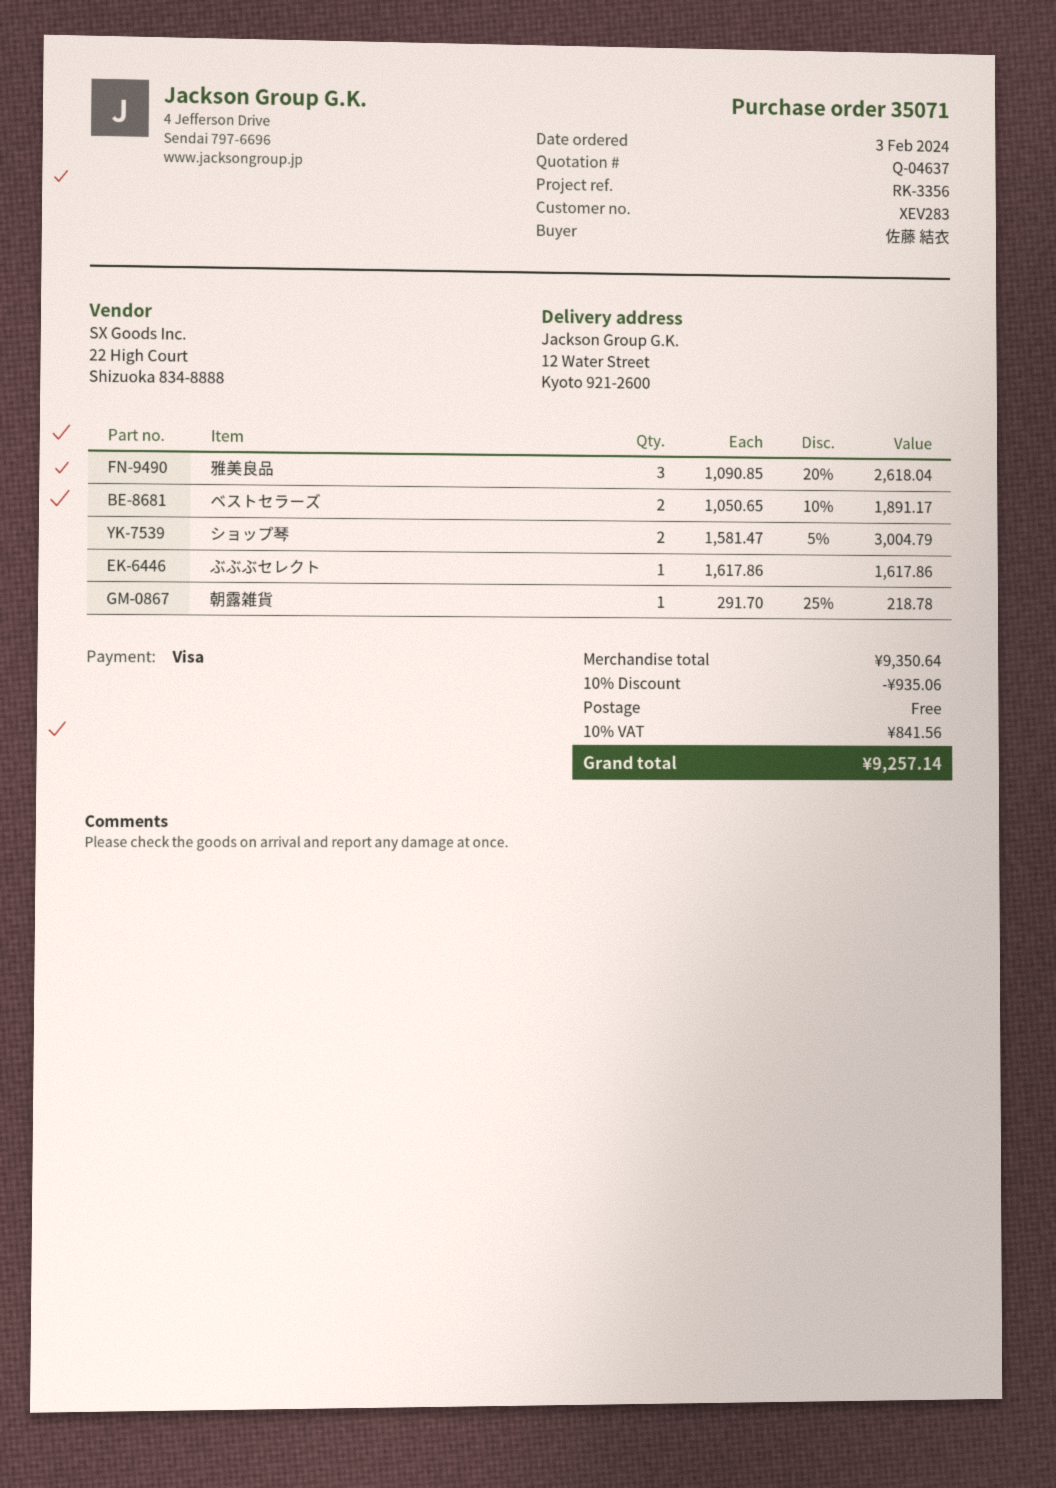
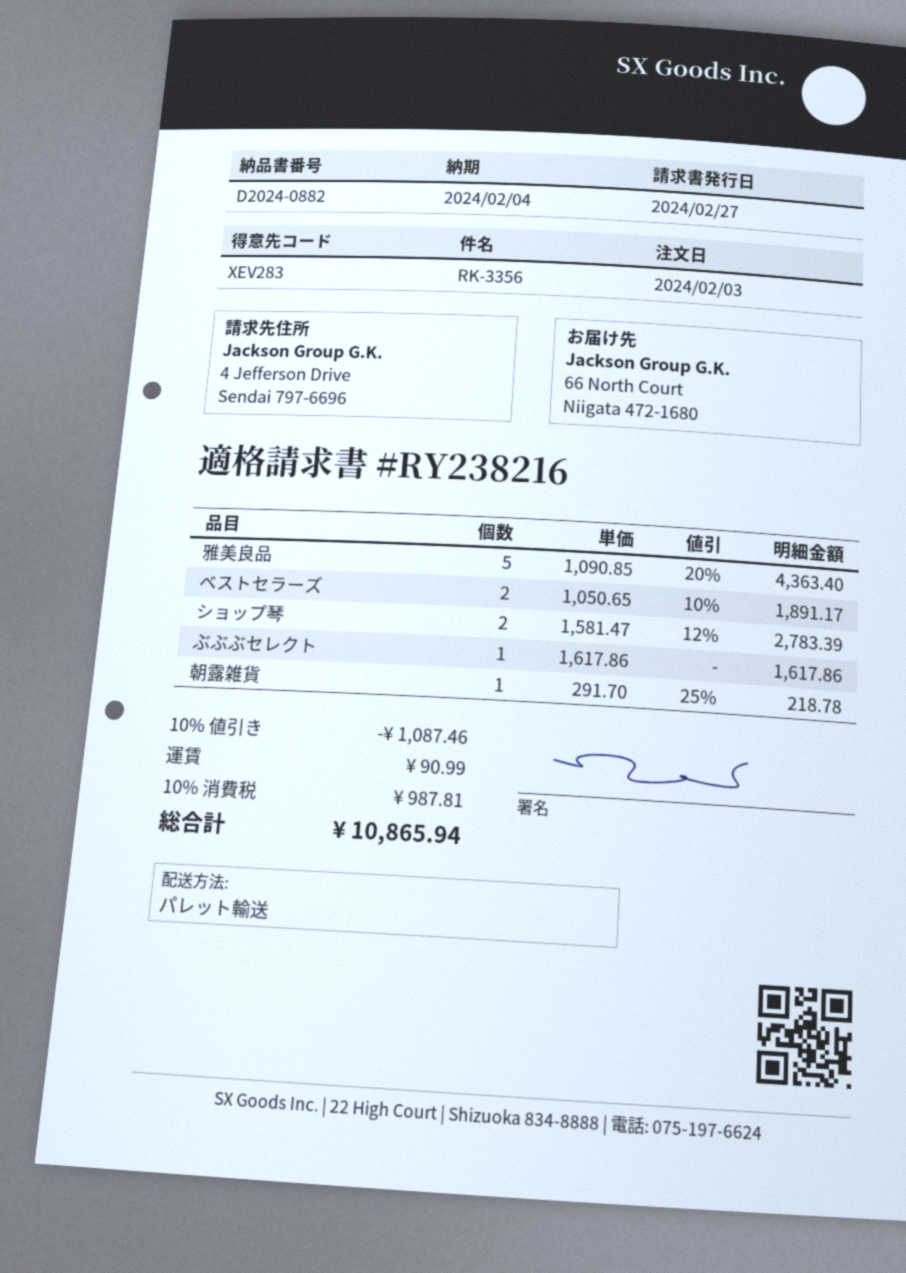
ship to: 12 Water Street, Kyoto 921-2600 -> 66 North Court, Niigata 472-1680
雅美良品: 3 x 1090.85 - 20% = 2618.04 -> 5 x 1090.85 - 20% = 4363.40
ショップ琴: 2 x 1581.47 - 5% = 3004.79 -> 2 x 1581.47 - 12% = 2783.39
discount: 10% = 935.06 -> 10% = 1087.46
shipping: 0.00 -> 90.99
tax: 10% = 841.56 -> 10% = 987.81
total: 9257.14 -> 10865.94

